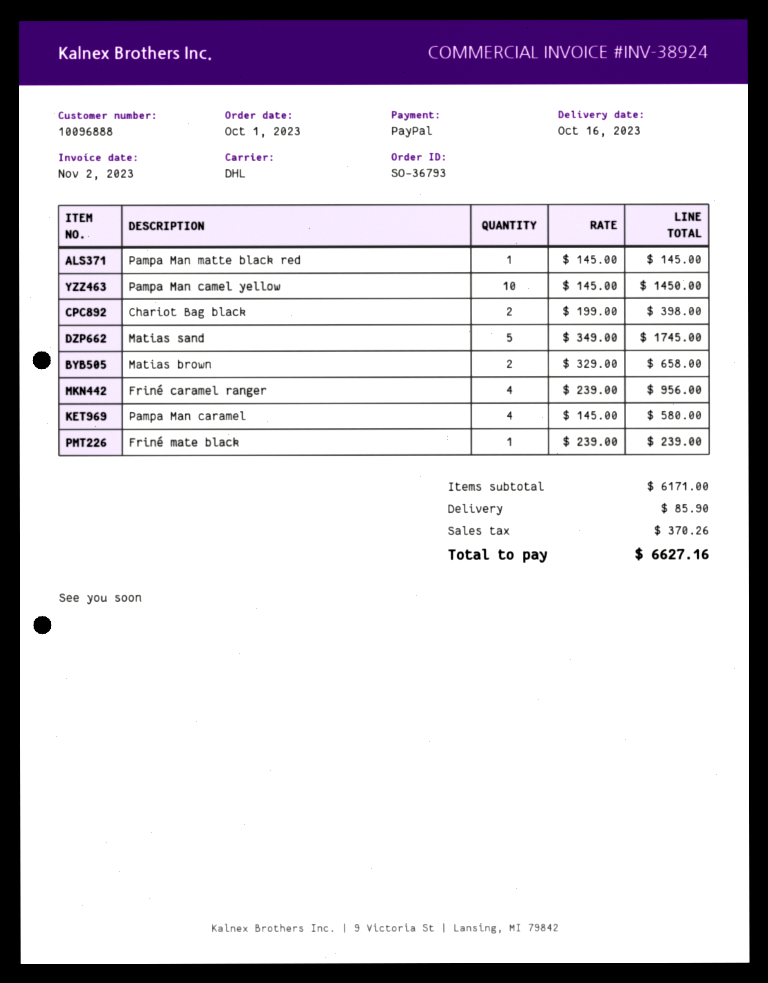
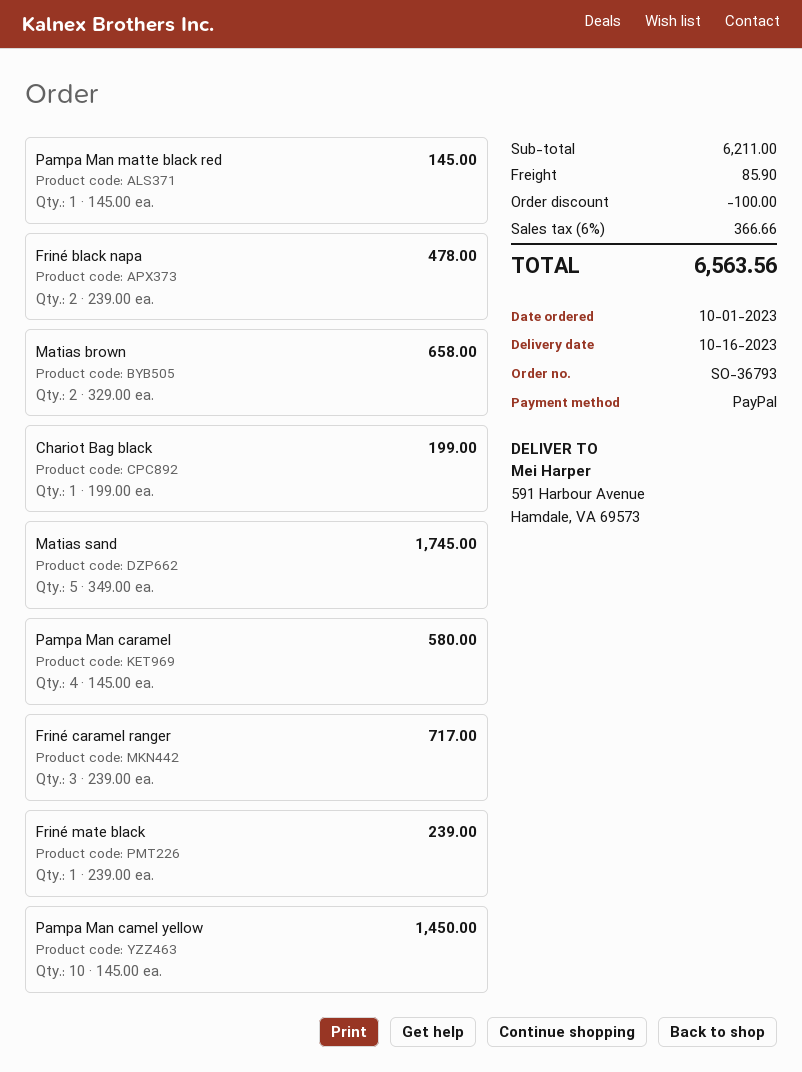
Chariot Bag black: 2 x 199.00 = 398.00 -> 1 x 199.00 = 199.00
Friné caramel ranger: 4 x 239.00 = 956.00 -> 3 x 239.00 = 717.00
Friné black napa: none -> 2 x 239.00 = 478.00
subtotal: 6171.00 -> 6211.00
discount: none -> 100.00
tax: 370.26 -> 366.66
total: 6627.16 -> 6563.56

